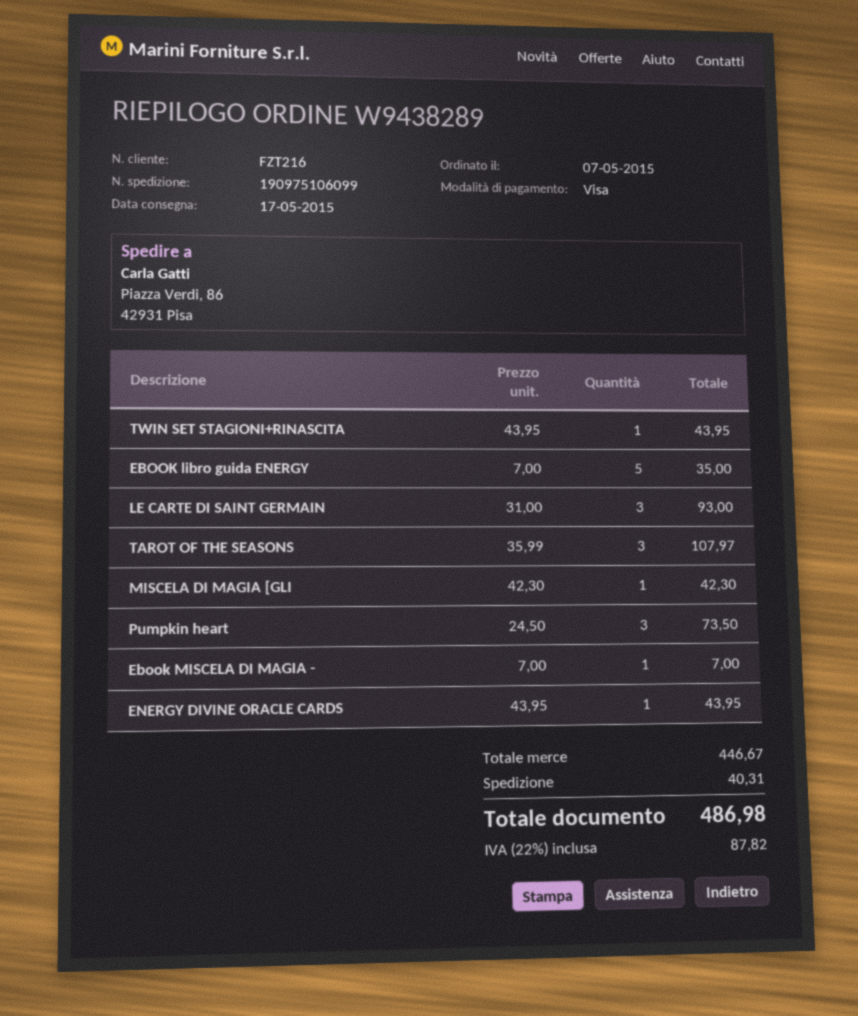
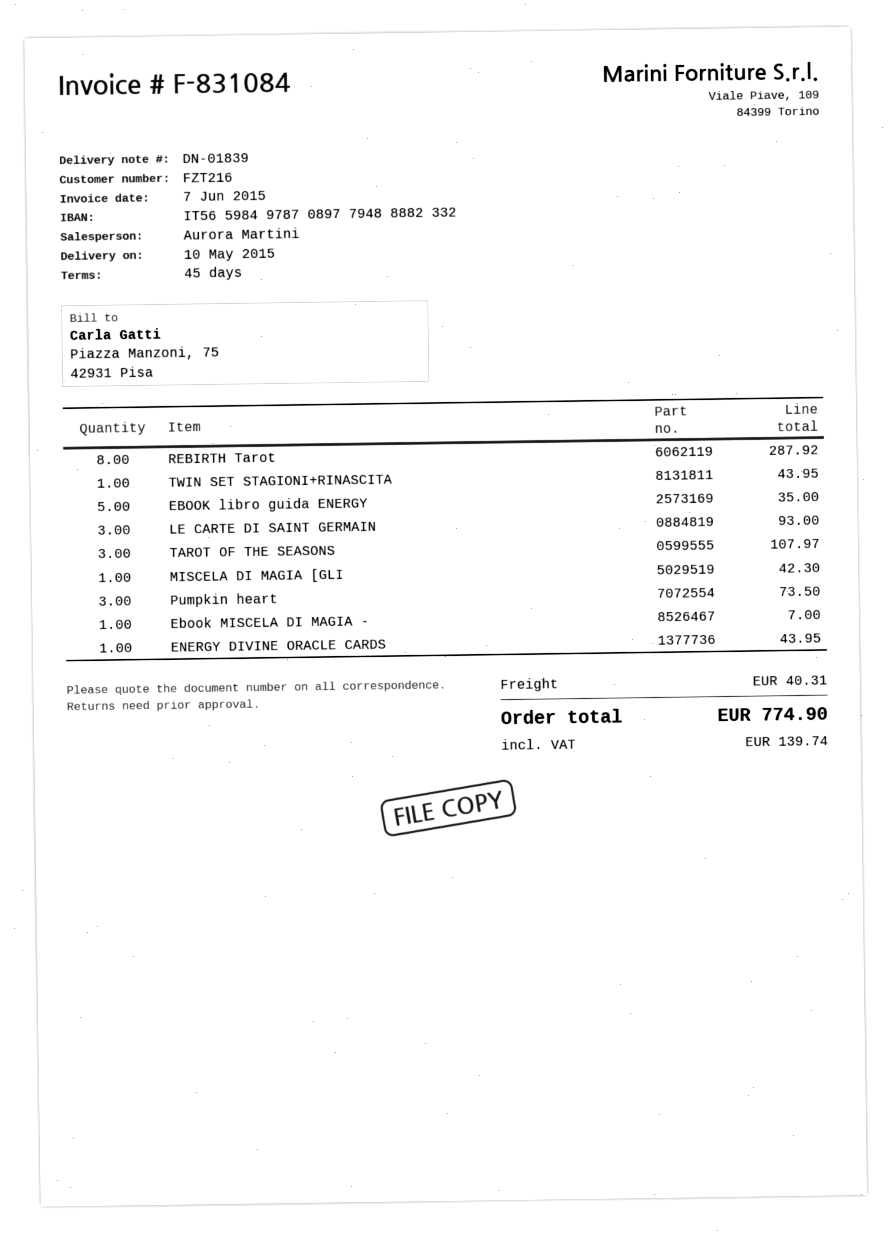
delivery date: 2015-05-17 -> 2015-05-10
REBIRTH Tarot: none -> 8 for 287.92
tax: 87.82 -> 139.74
total: 486.98 -> 774.90

